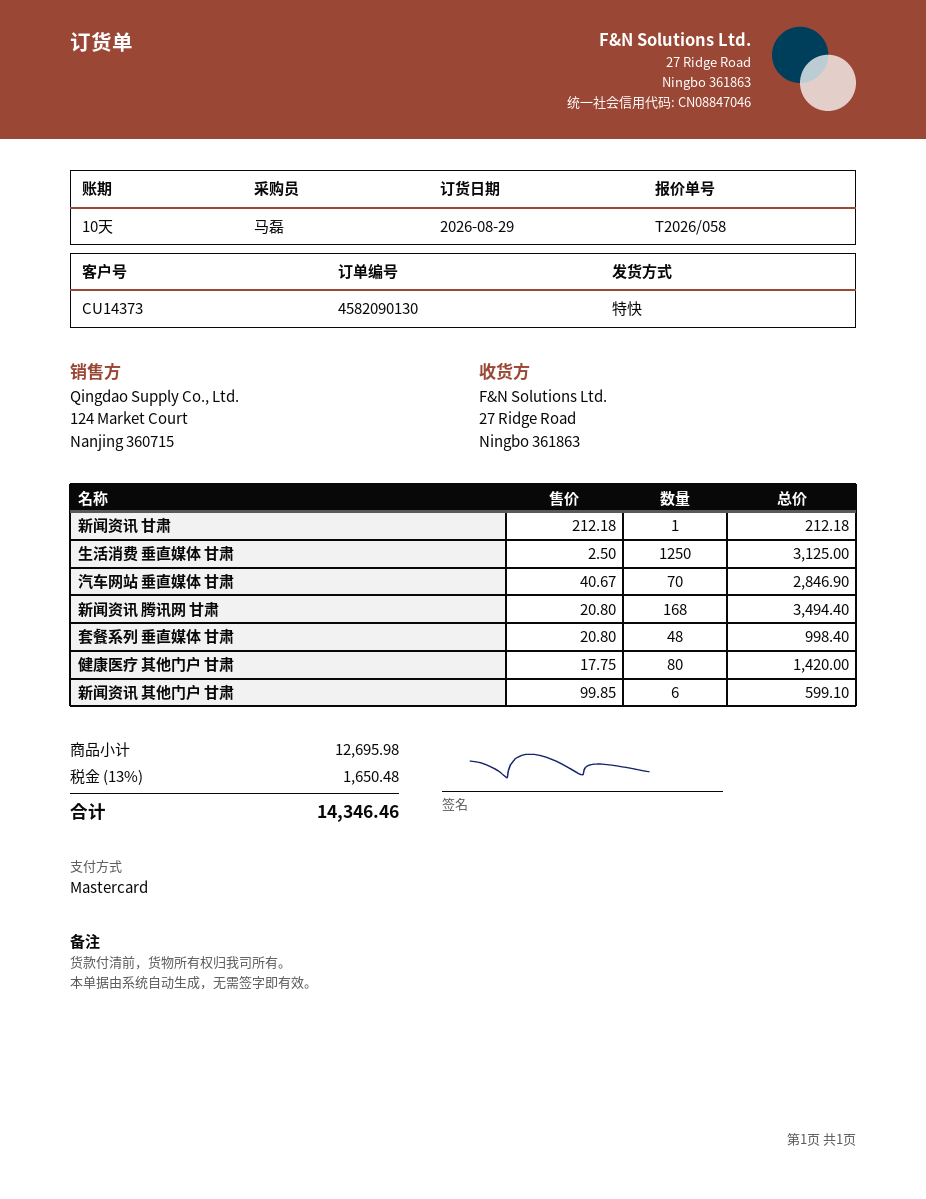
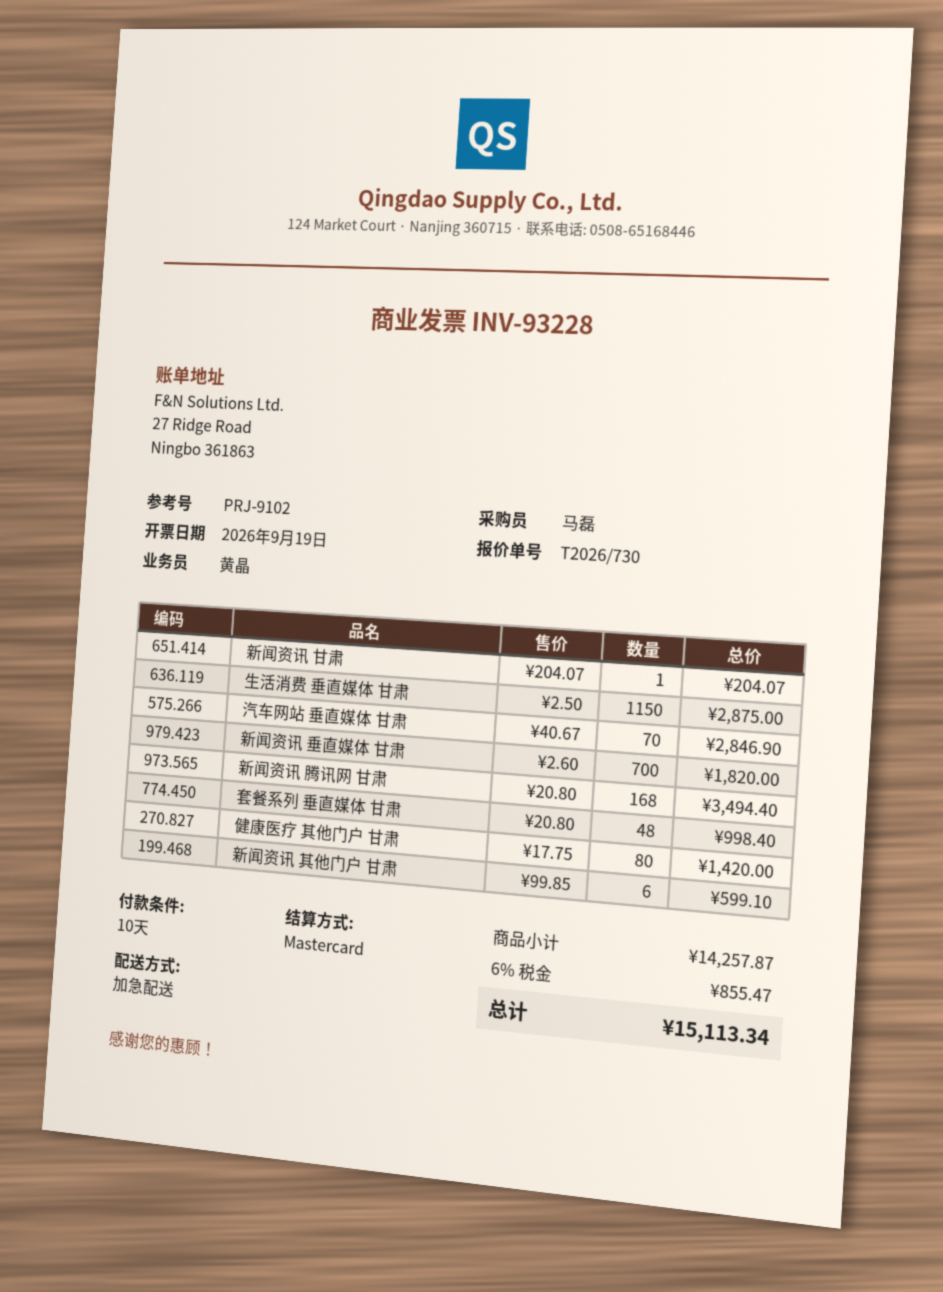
quote number: T2026/058 -> T2026/730
新闻资讯 甘肃: 1 x 212.18 = 212.18 -> 1 x 204.07 = 204.07
生活消费 垂直媒体 甘肃: 1250 x 2.50 = 3125.00 -> 1150 x 2.50 = 2875.00
新闻资讯 垂直媒体 甘肃: none -> 700 x 2.60 = 1820.00
subtotal: 12695.98 -> 14257.87
tax: 13% = 1650.48 -> 6% = 855.47
total: 14346.46 -> 15113.34

